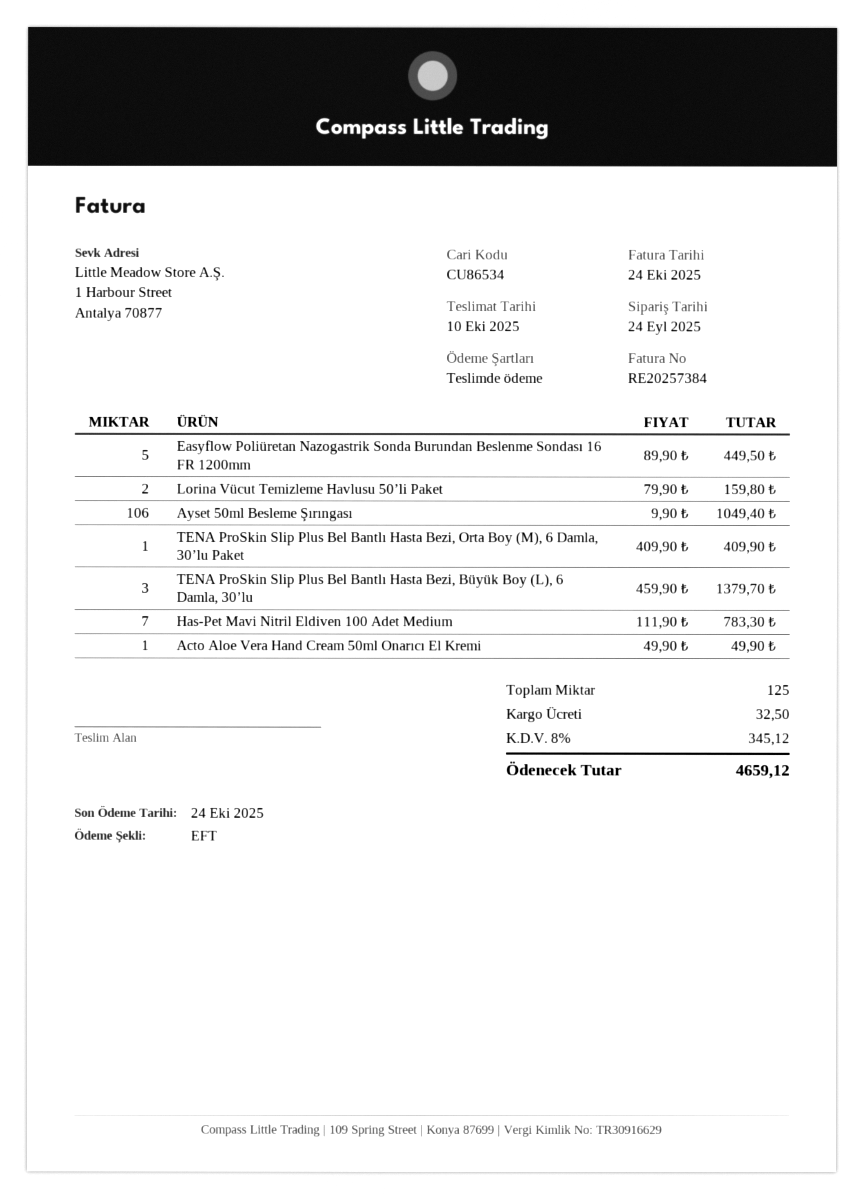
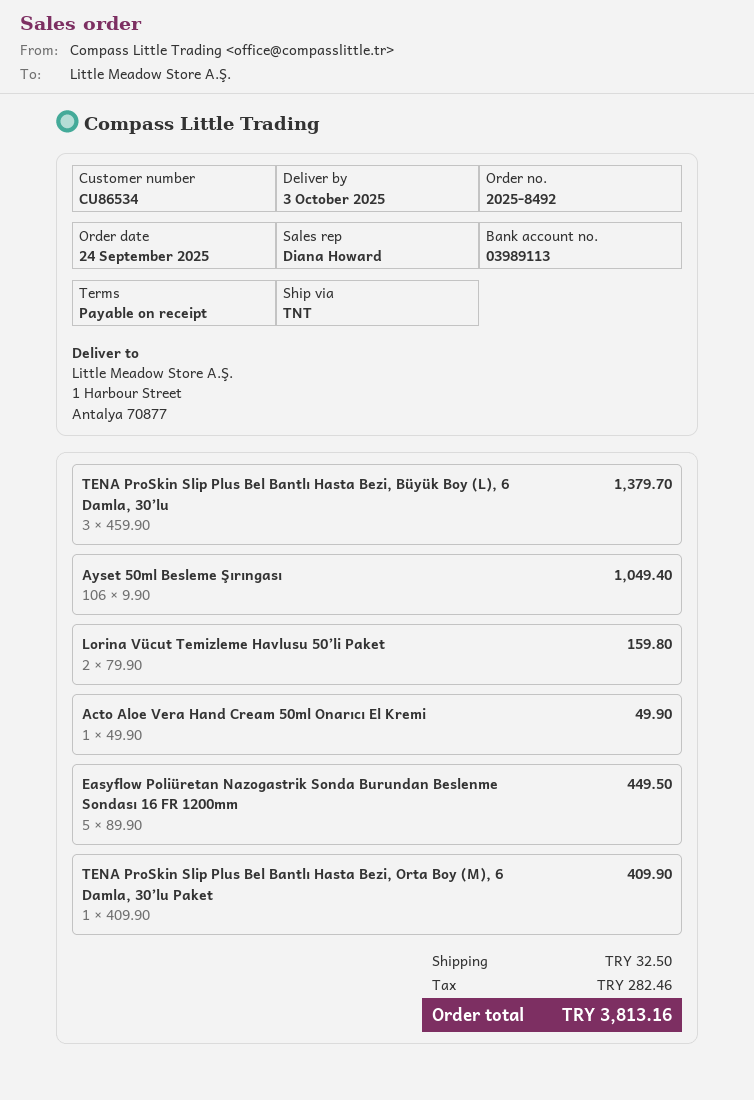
delivery date: 2025-10-10 -> 2025-10-03
Has-Pet Mavi Nitril Eldiven 100 Adet Medium: 7 x 111.90 = 783.30 -> none
tax: 345.12 -> 282.46
total: 4659.12 -> 3813.16

